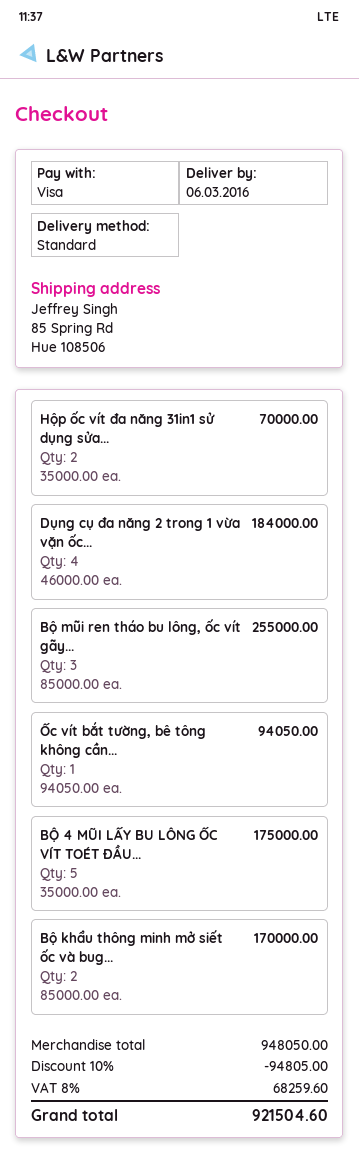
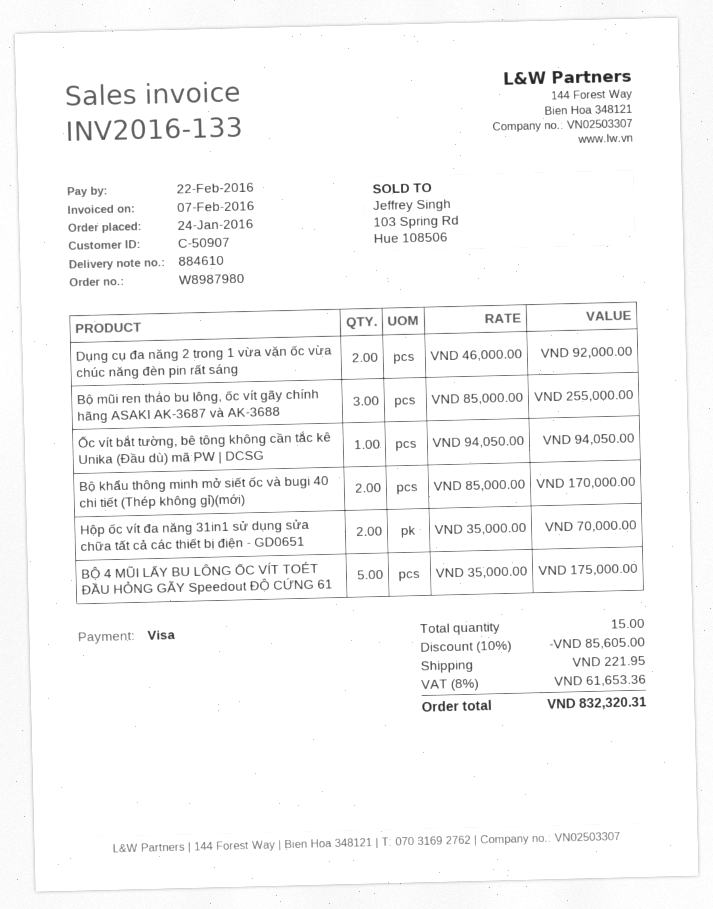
Dụng cụ đa năng 2 trong 1 vừa vặn ốc...: 4 x 46000.00 = 184000.00 -> 2 x 46000.00 = 92000.00
discount: 10% = 94805.00 -> 10% = 85605.00
shipping: none -> 221.95
tax: 8% = 68259.60 -> 8% = 61653.36
total: 921504.60 -> 832320.31

